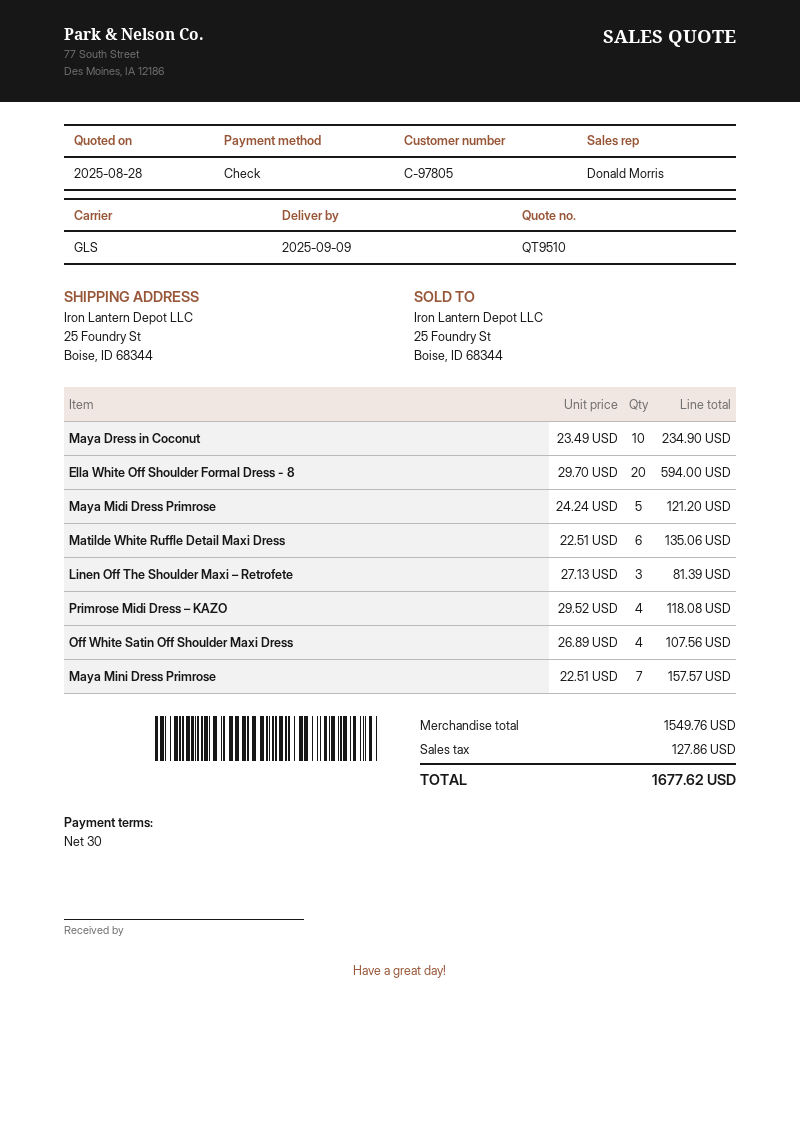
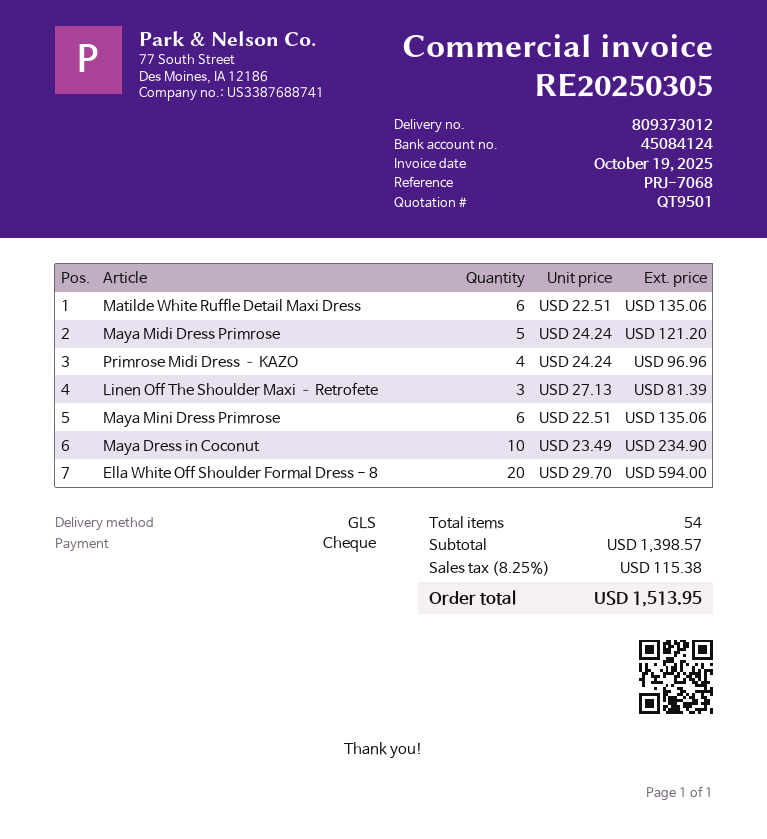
quote number: QT9510 -> QT9501
Primrose Midi Dress – KAZO: 4 x 29.52 = 118.08 -> 4 x 24.24 = 96.96
Off White Satin Off Shoulder Maxi Dress: 4 x 26.89 = 107.56 -> none
Maya Mini Dress Primrose: 7 x 22.51 = 157.57 -> 6 x 22.51 = 135.06
subtotal: 1549.76 -> 1398.57
tax: 127.86 -> 115.38
total: 1677.62 -> 1513.95

